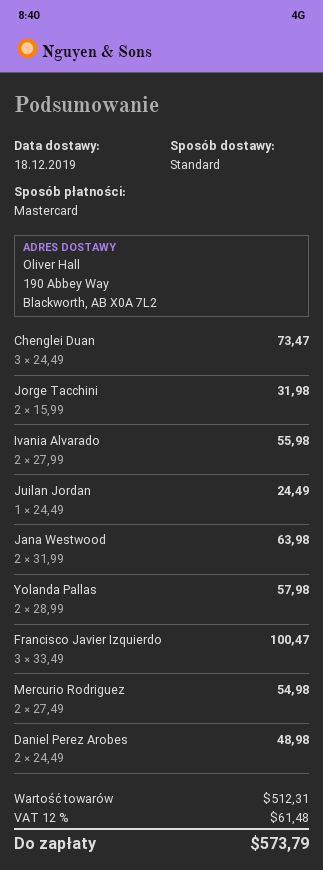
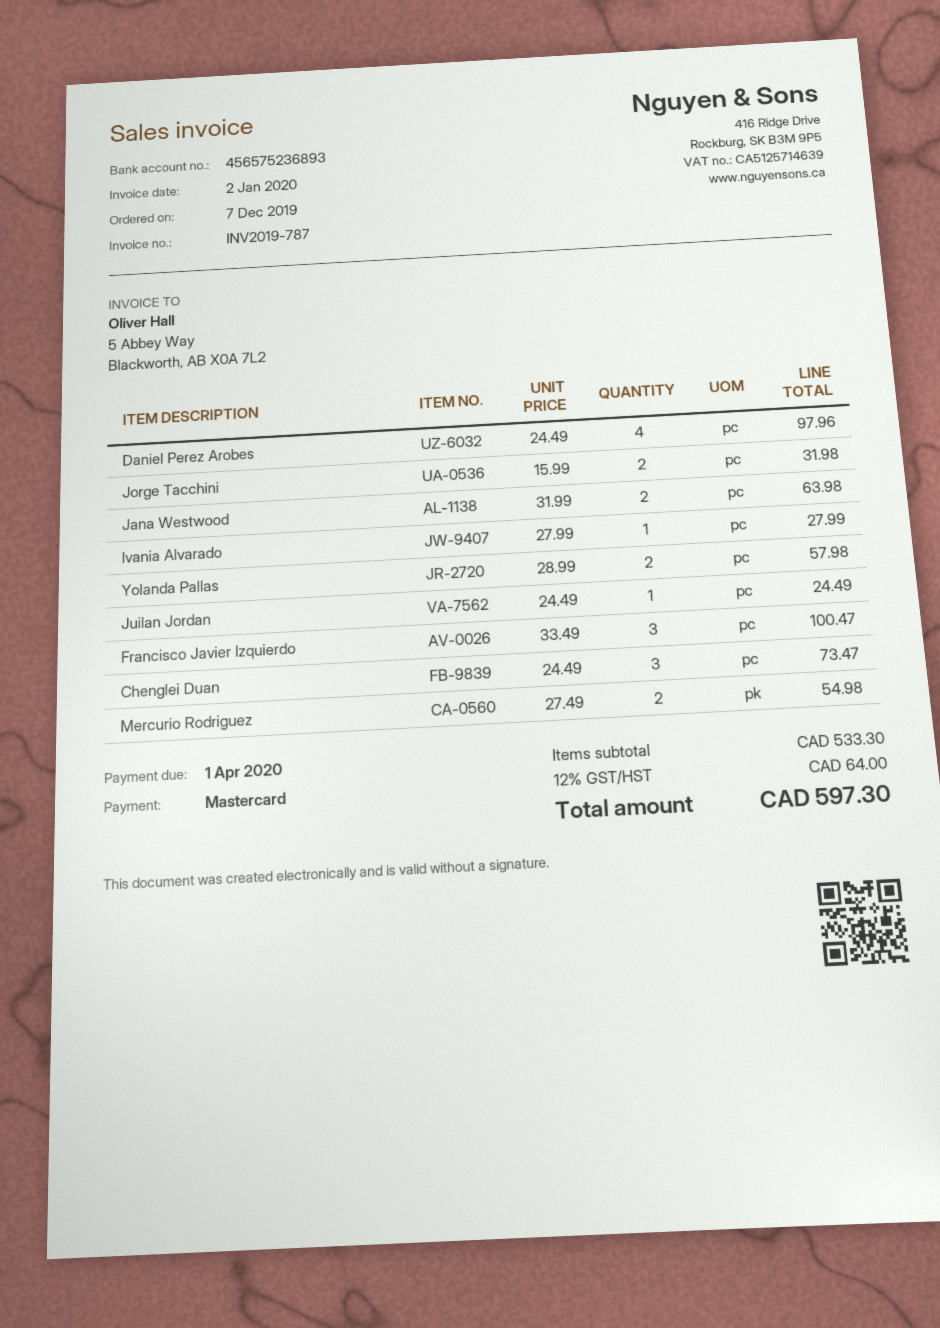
Ivania Alvarado: 2 x 27.99 = 55.98 -> 1 x 27.99 = 27.99
Daniel Perez Arobes: 2 x 24.49 = 48.98 -> 4 x 24.49 = 97.96
subtotal: 512.31 -> 533.30
tax: 12% = 61.48 -> 12% = 64.00
total: 573.79 -> 597.30

